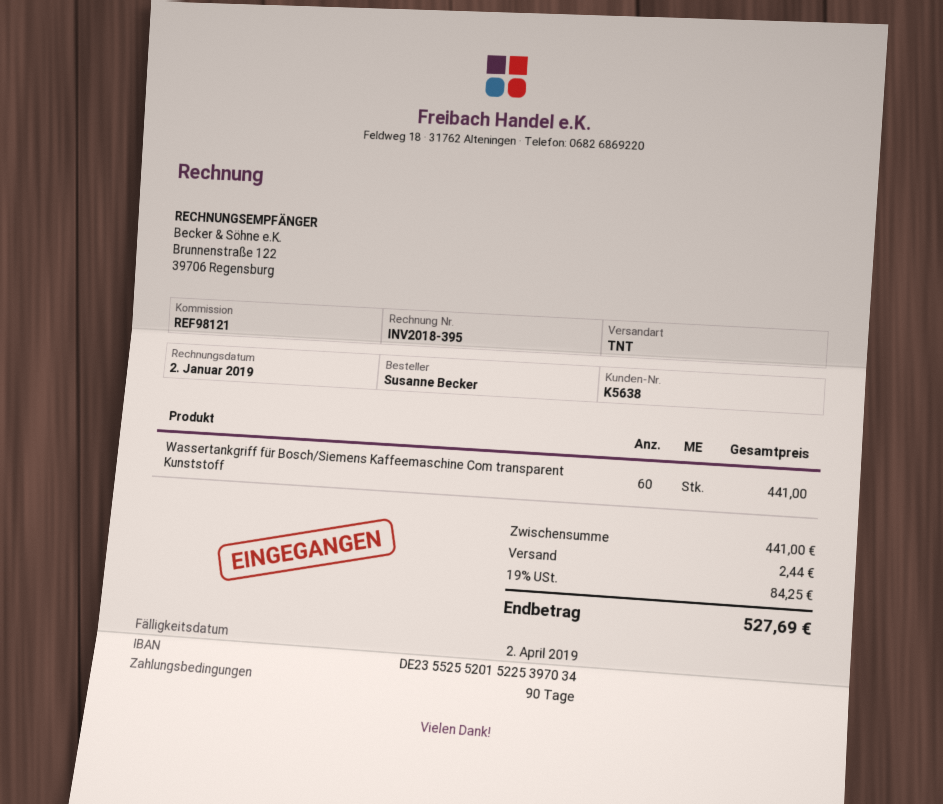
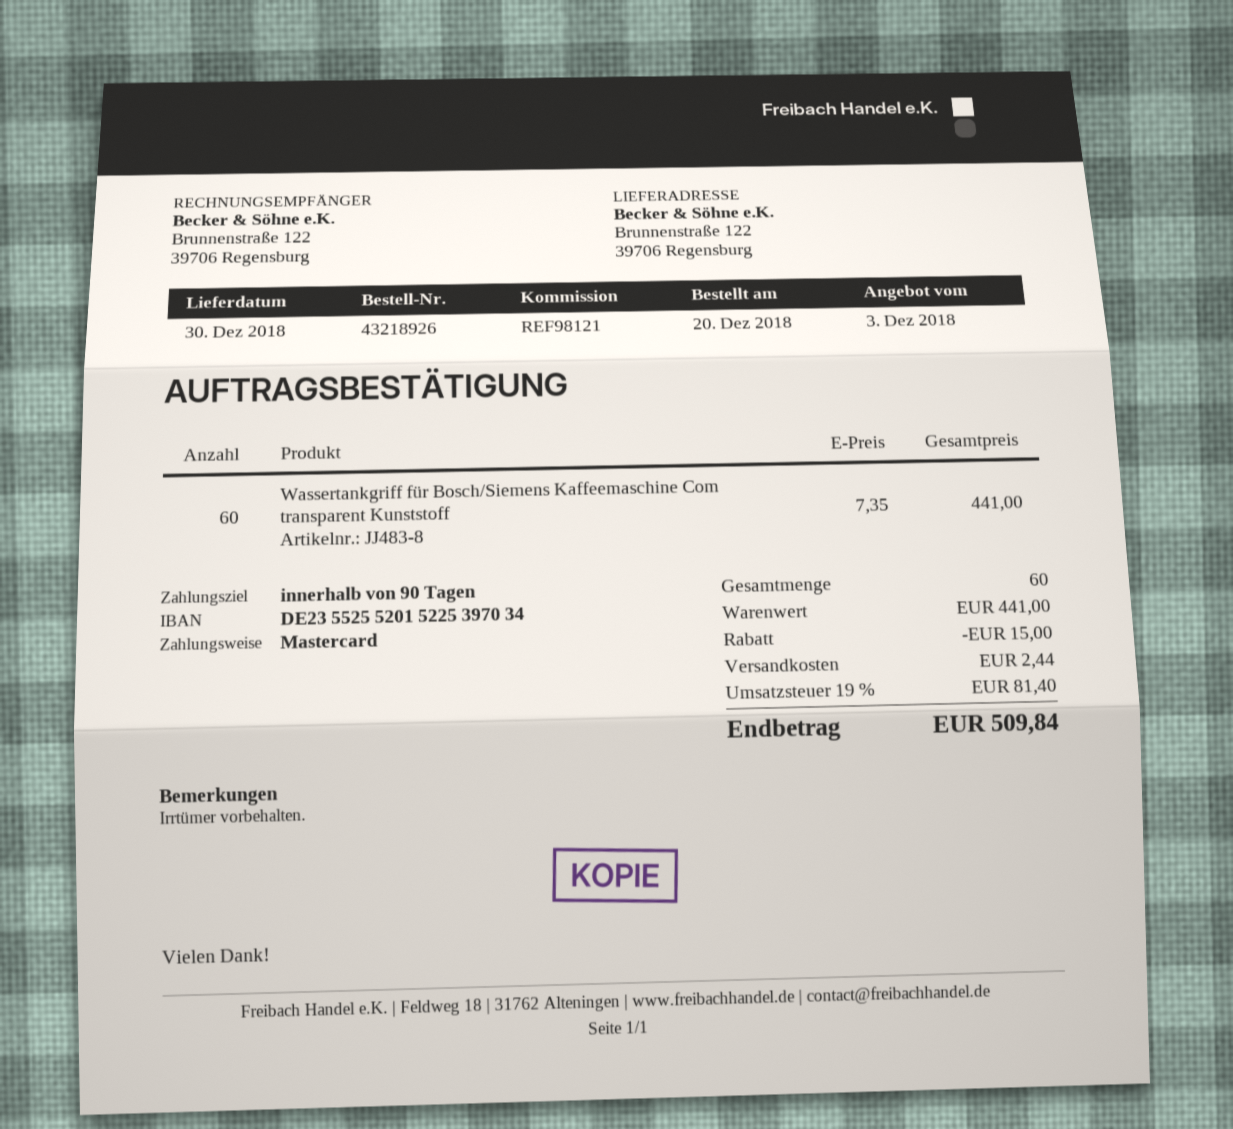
discount: none -> 15.00
tax: 19% = 84.25 -> 19% = 81.40
total: 527.69 -> 509.84

